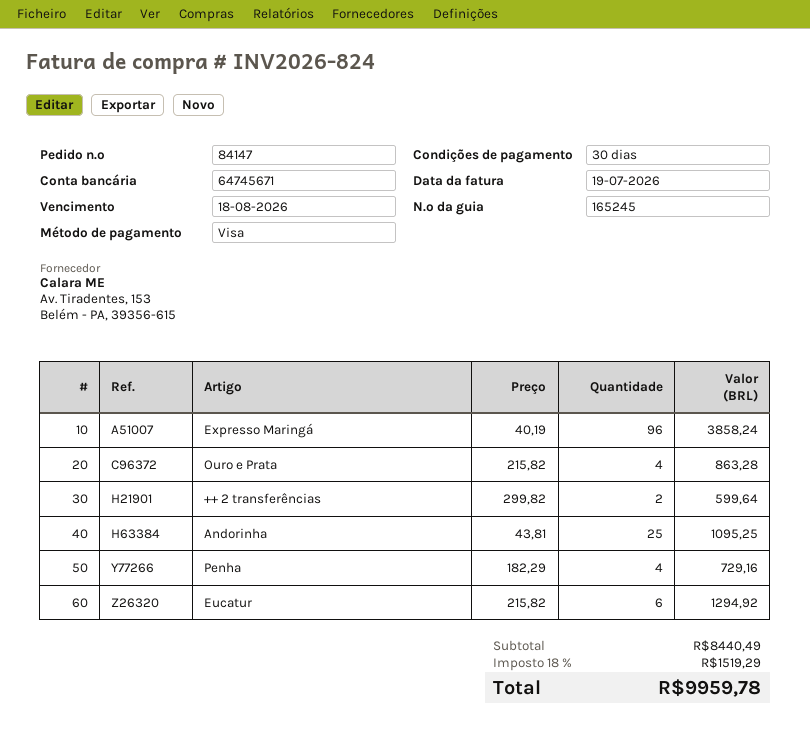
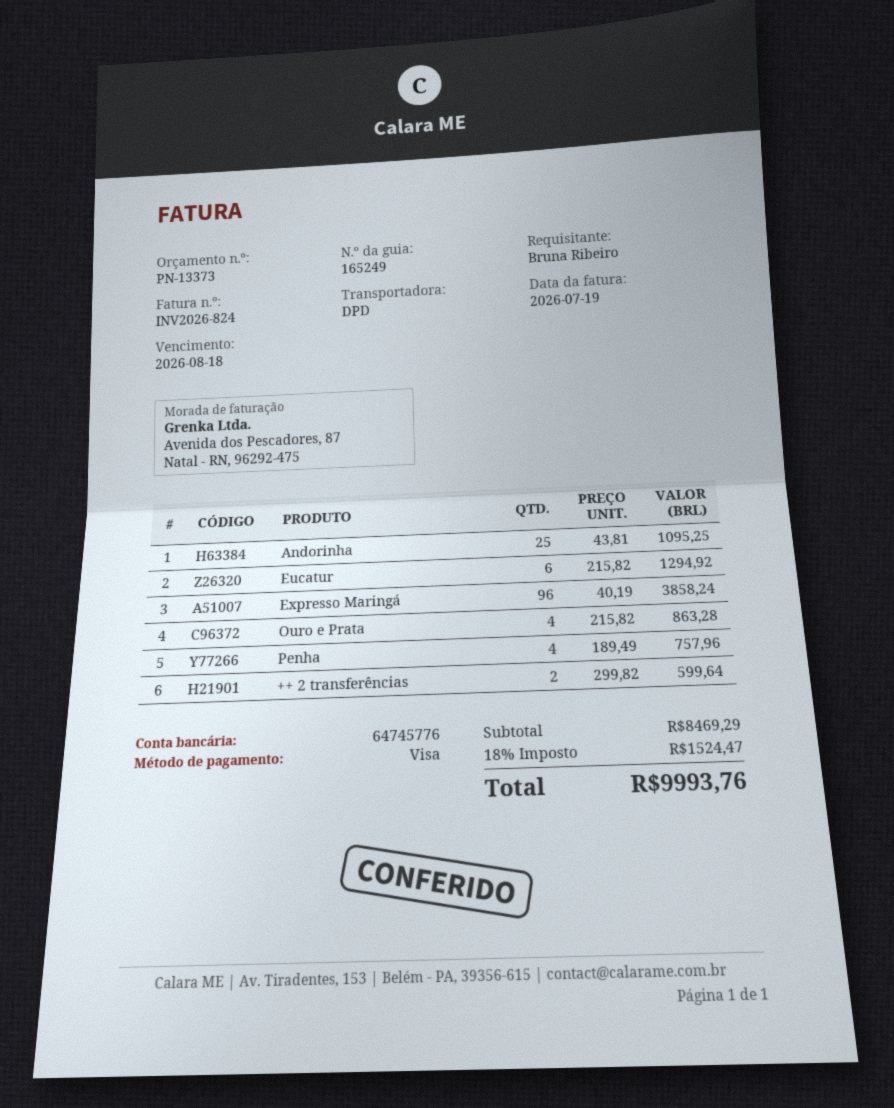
delivery note number: 165245 -> 165249
bank account: 64745671 -> 64745776
Penha: 4 x 182.29 = 729.16 -> 4 x 189.49 = 757.96
subtotal: 8440.49 -> 8469.29
tax: 18% = 1519.29 -> 18% = 1524.47
total: 9959.78 -> 9993.76

